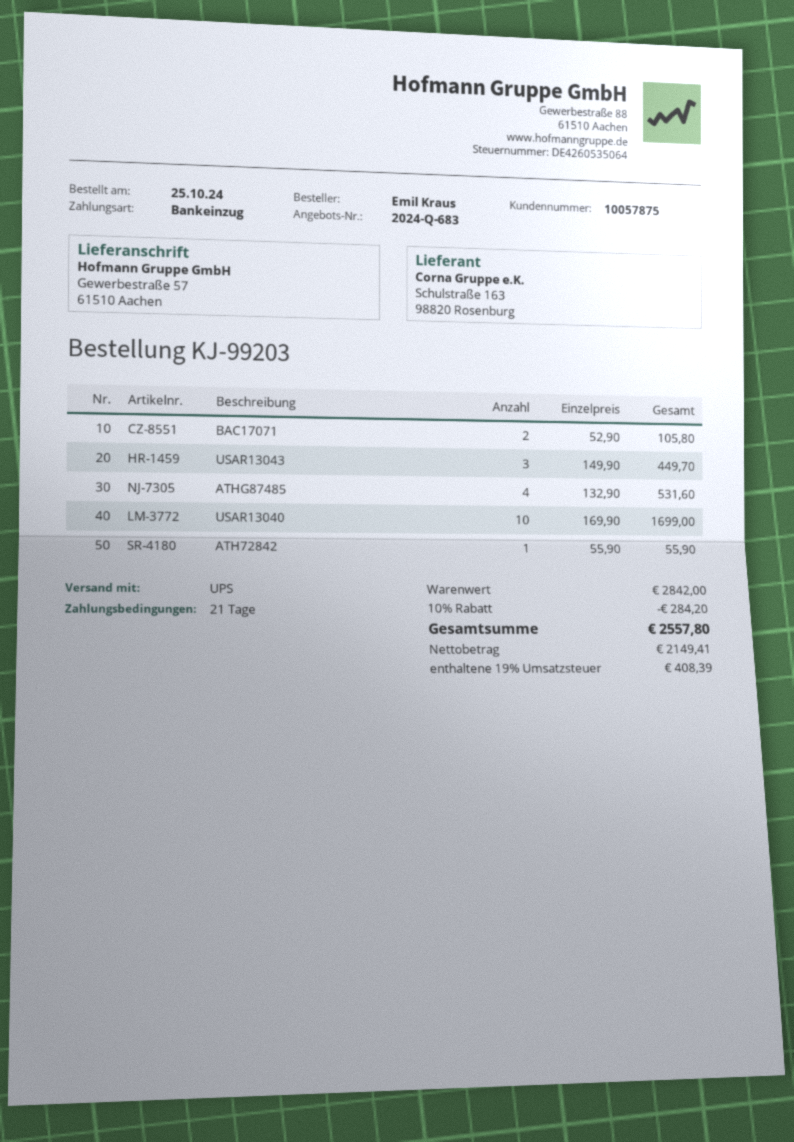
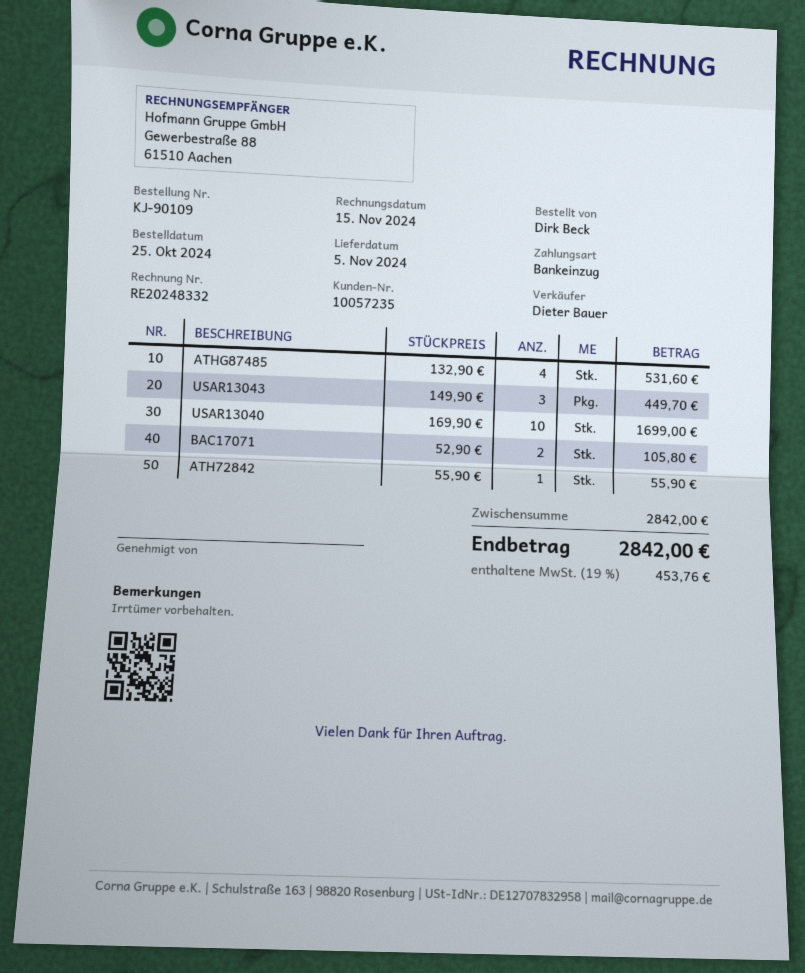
order number: KJ-99203 -> KJ-90109
customer number: 10057875 -> 10057235
ordered by: Emil Kraus -> Dirk Beck
discount: 10% = 284.20 -> none
tax: 19% = 408.39 -> 19% = 453.76
total: 2557.80 -> 2842.00

